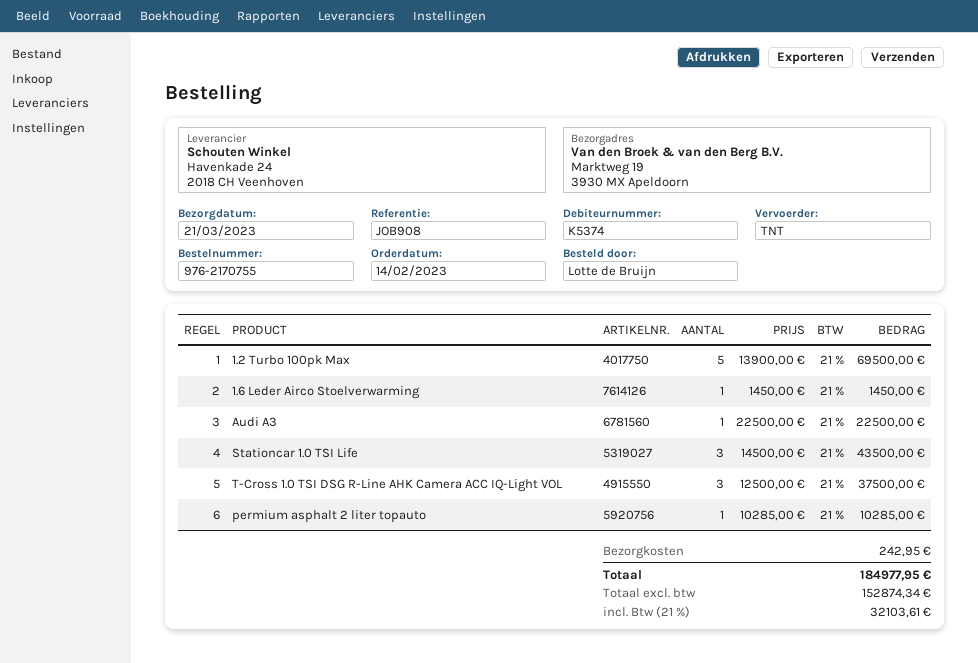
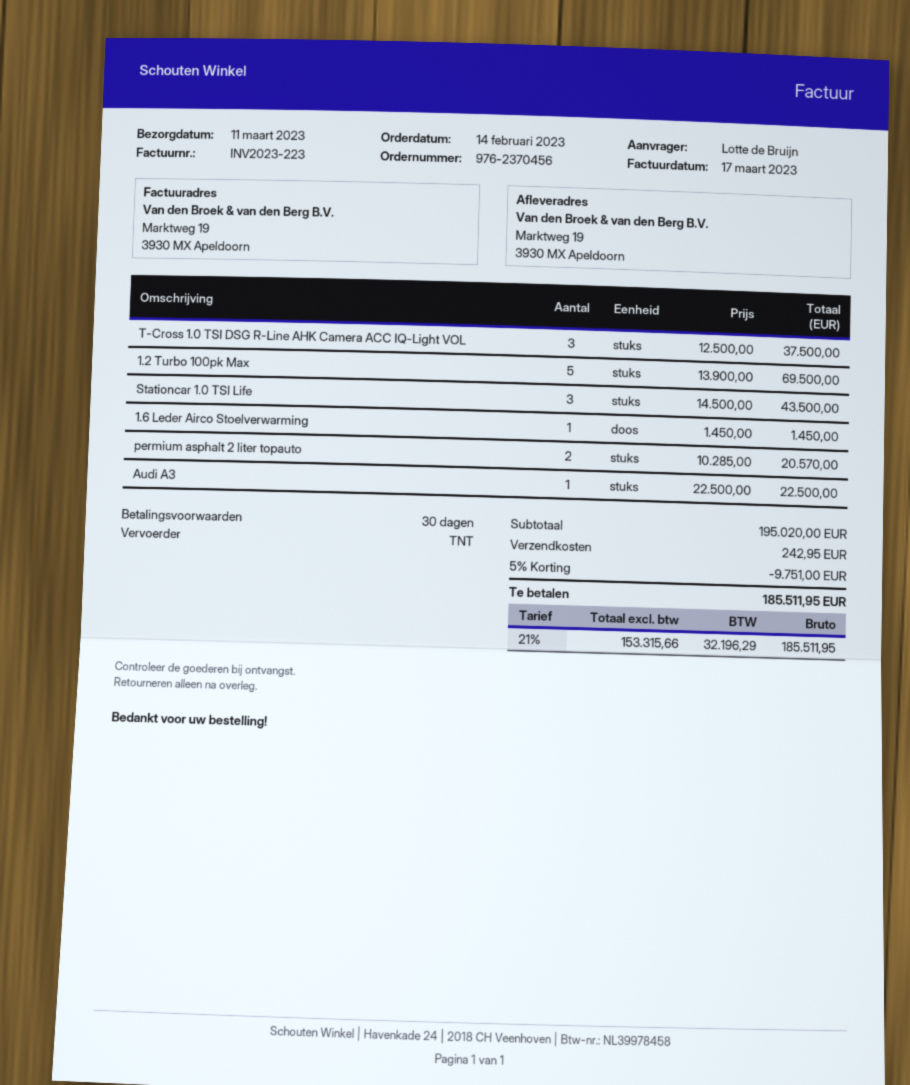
order number: 976-2170755 -> 976-2370456
delivery date: 2023-03-21 -> 2023-03-11
permium asphalt 2 liter topauto: 1 x 10285.00 = 10285.00 -> 2 x 10285.00 = 20570.00
discount: none -> 5% = 9751.00
net: 152874.34 -> 153315.66
tax: 21% = 32103.61 -> 21% = 32196.29
total: 184977.95 -> 185511.95

